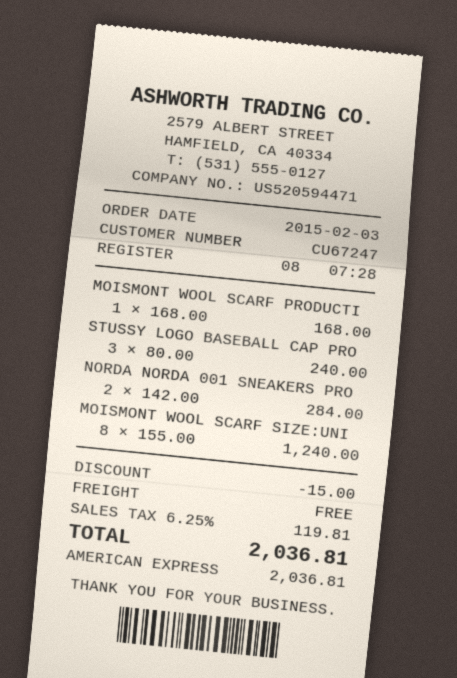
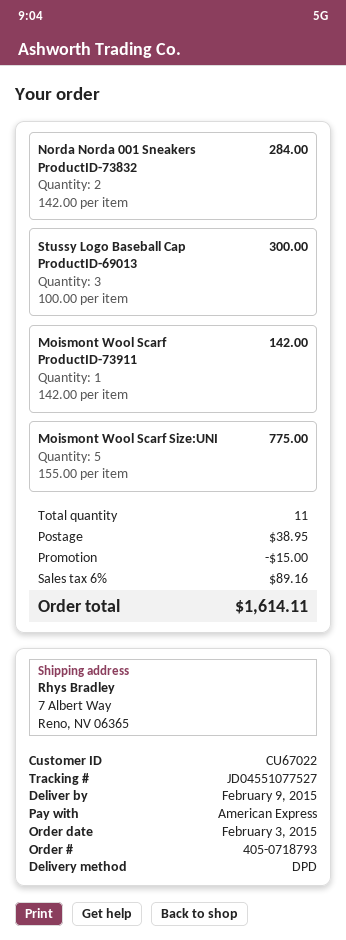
customer number: CU67247 -> CU67022
MOISMONT WOOL SCARF PRODUCTI: 1 x 168.00 = 168.00 -> 1 x 142.00 = 142.00
STUSSY LOGO BASEBALL CAP PRO: 3 x 80.00 = 240.00 -> 3 x 100.00 = 300.00
MOISMONT WOOL SCARF SIZE:UNI: 8 x 155.00 = 1240.00 -> 5 x 155.00 = 775.00
shipping: 0.00 -> 38.95
tax: 6.25% = 119.81 -> 6% = 89.16
total: 2036.81 -> 1614.11

